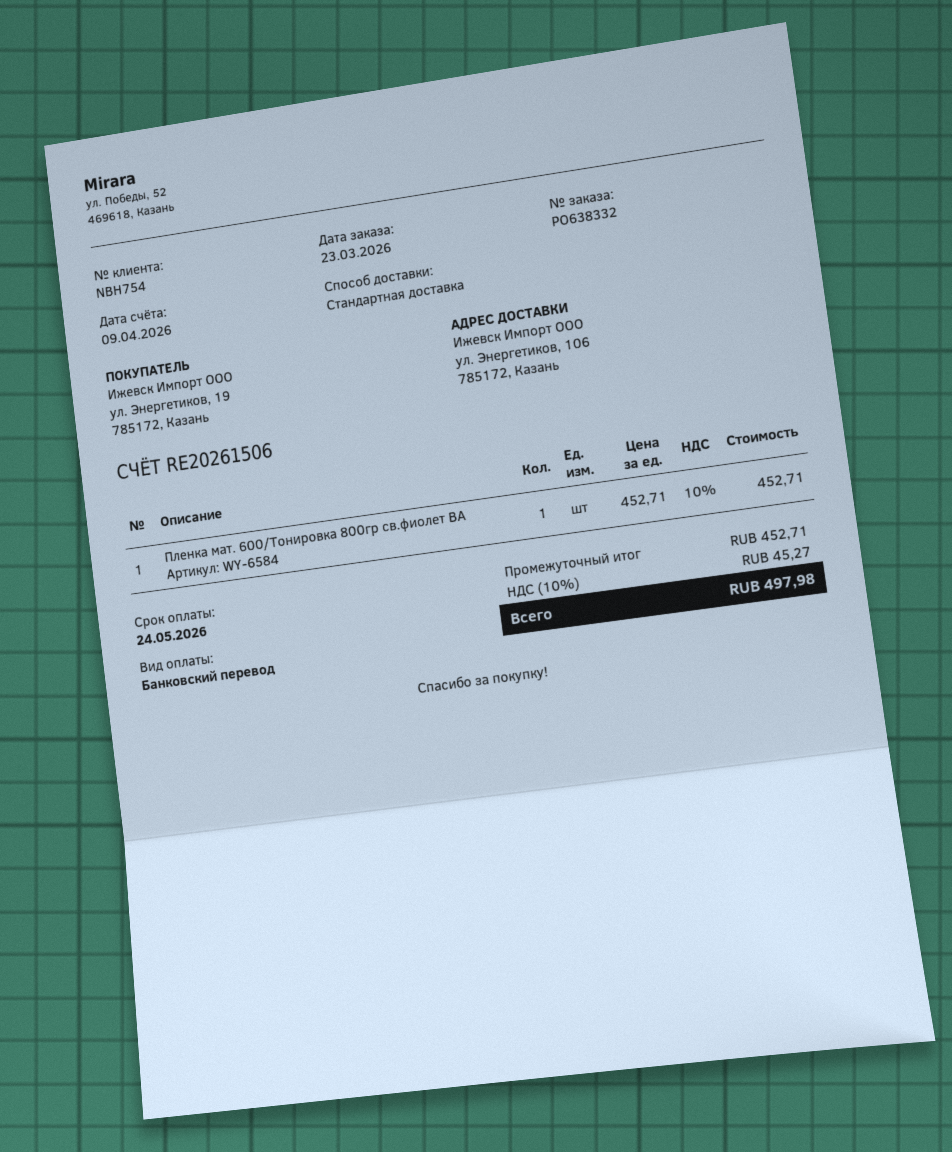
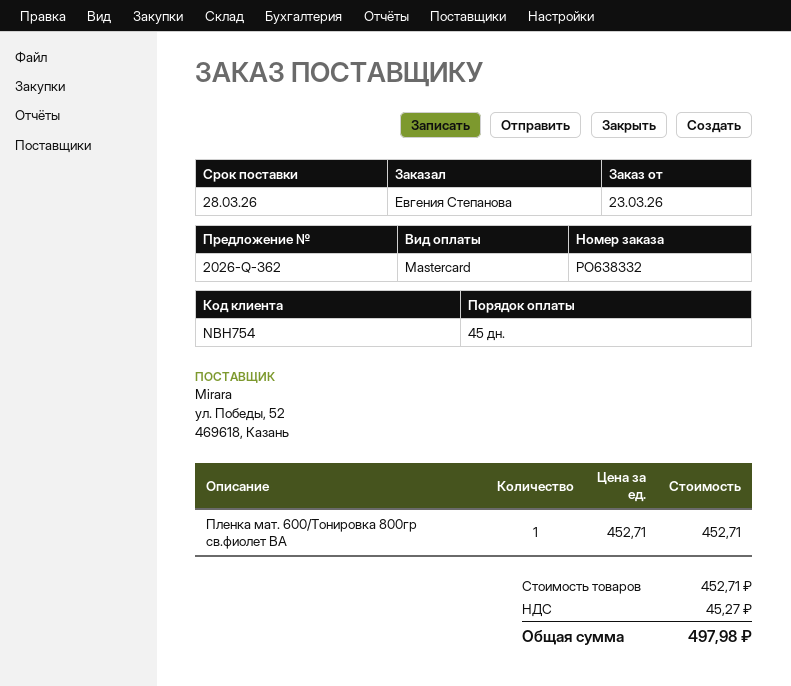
payment method: bank transfer -> Mastercard

